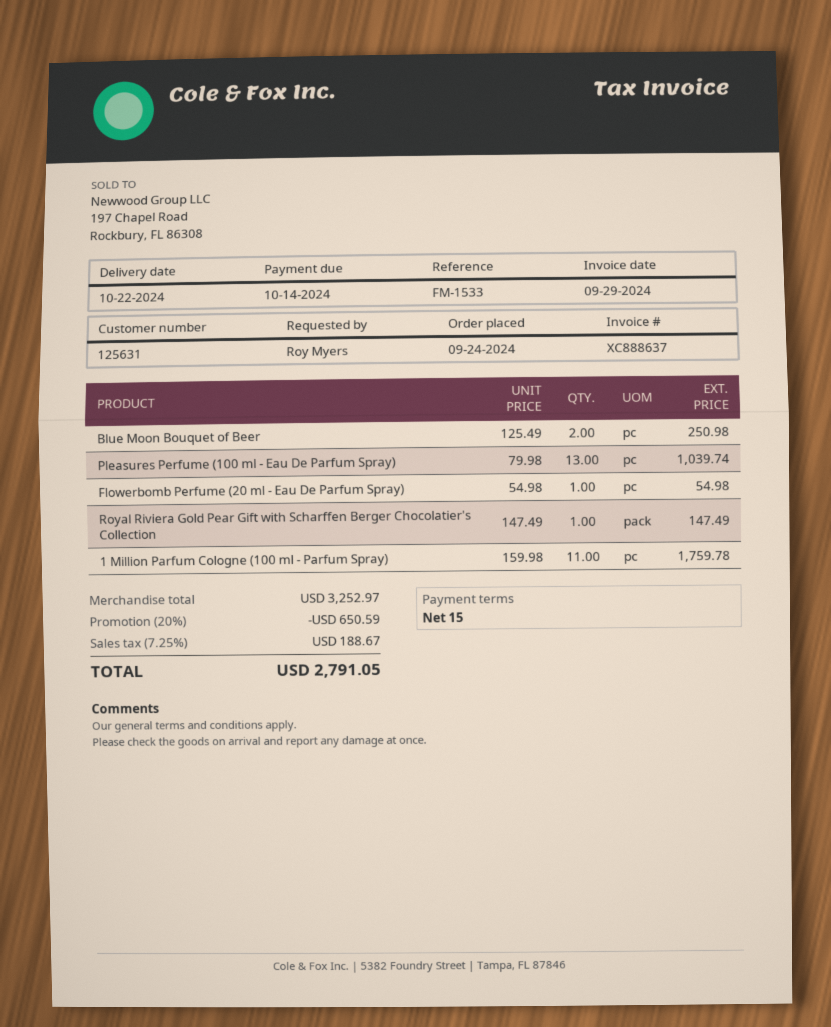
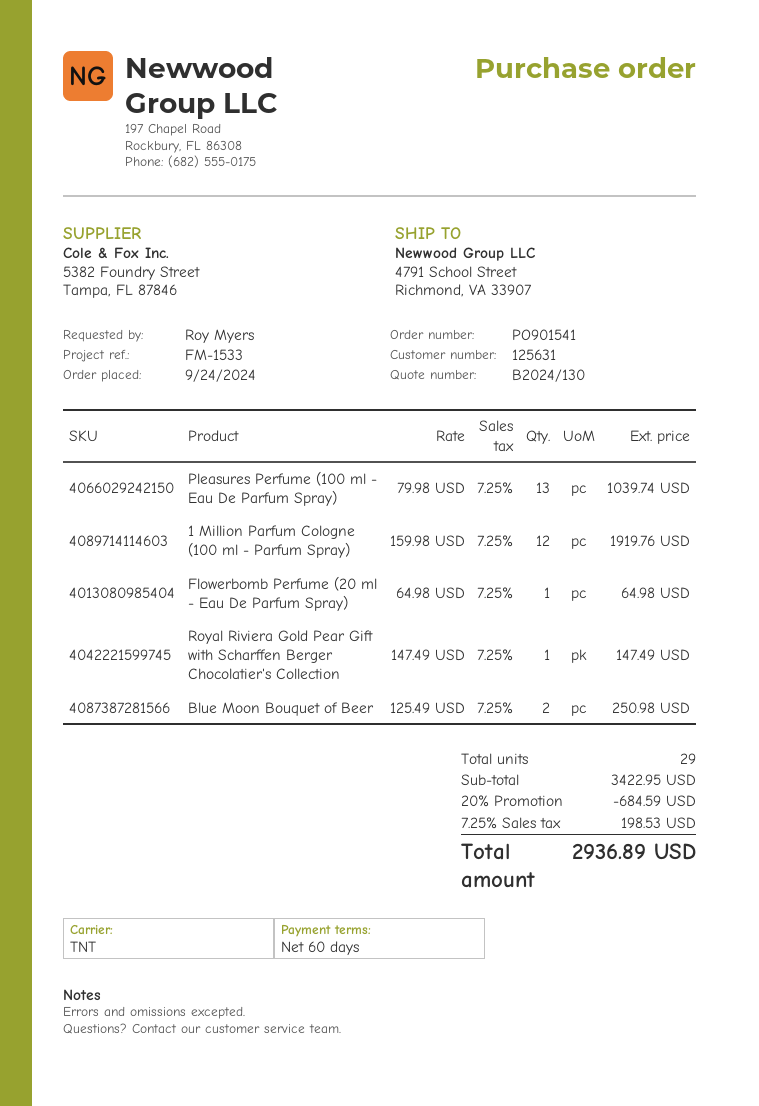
payment terms: 15 days -> 60 days
Flowerbomb Perfume (20 ml - Eau De Parfum Spray): 1 x 54.98 = 54.98 -> 1 x 64.98 = 64.98
1 Million Parfum Cologne (100 ml - Parfum Spray): 11 x 159.98 = 1759.78 -> 12 x 159.98 = 1919.76
subtotal: 3252.97 -> 3422.95
discount: 20% = 650.59 -> 20% = 684.59
tax: 7.25% = 188.67 -> 7.25% = 198.53
total: 2791.05 -> 2936.89

